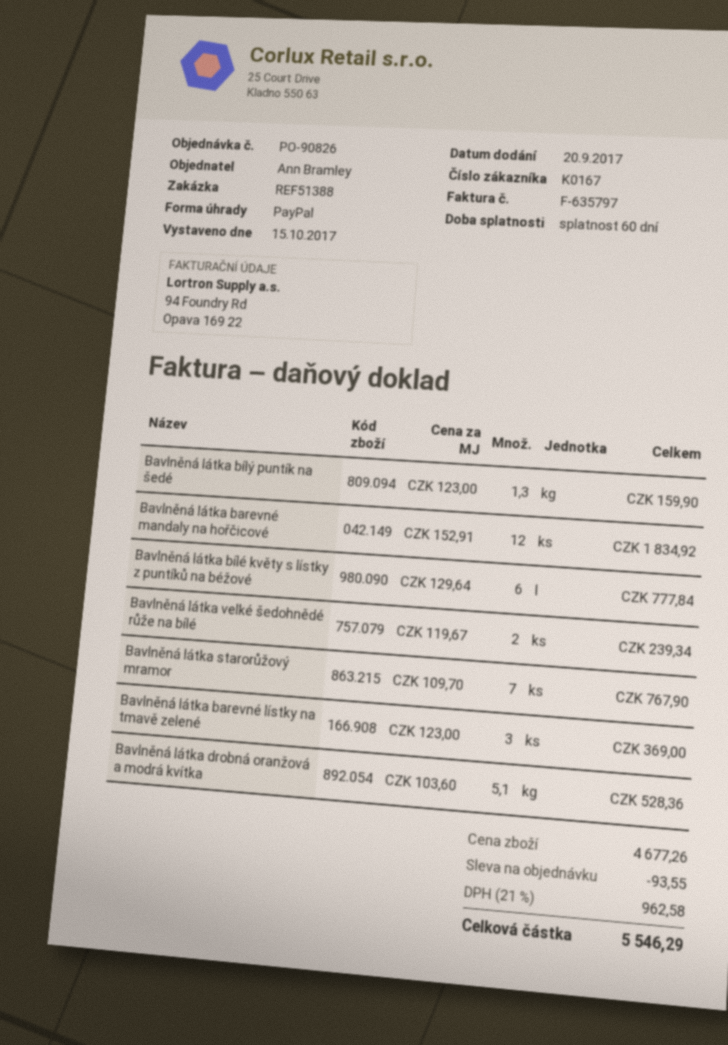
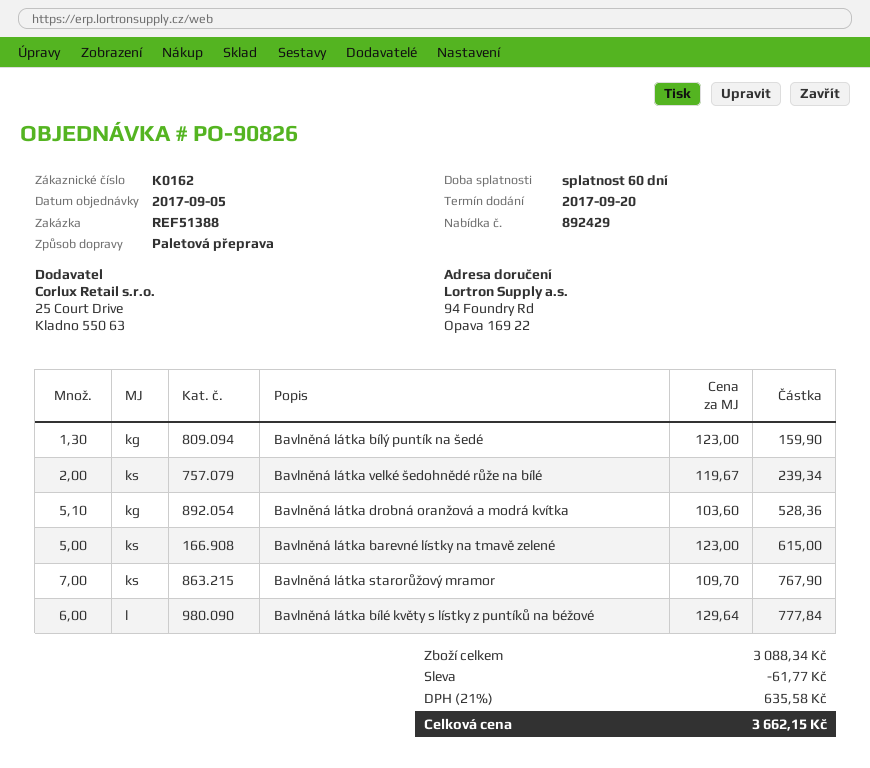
customer number: K0167 -> K0162
Bavlněná látka barevné mandaly na hořčicové: 12 x 152.91 = 1834.92 -> none
Bavlněná látka barevné lístky na tmavě zelené: 3 x 123.00 = 369.00 -> 5 x 123.00 = 615.00
subtotal: 4677.26 -> 3088.34
discount: 93.55 -> 61.77
tax: 21% = 962.58 -> 21% = 635.58
total: 5546.29 -> 3662.15

